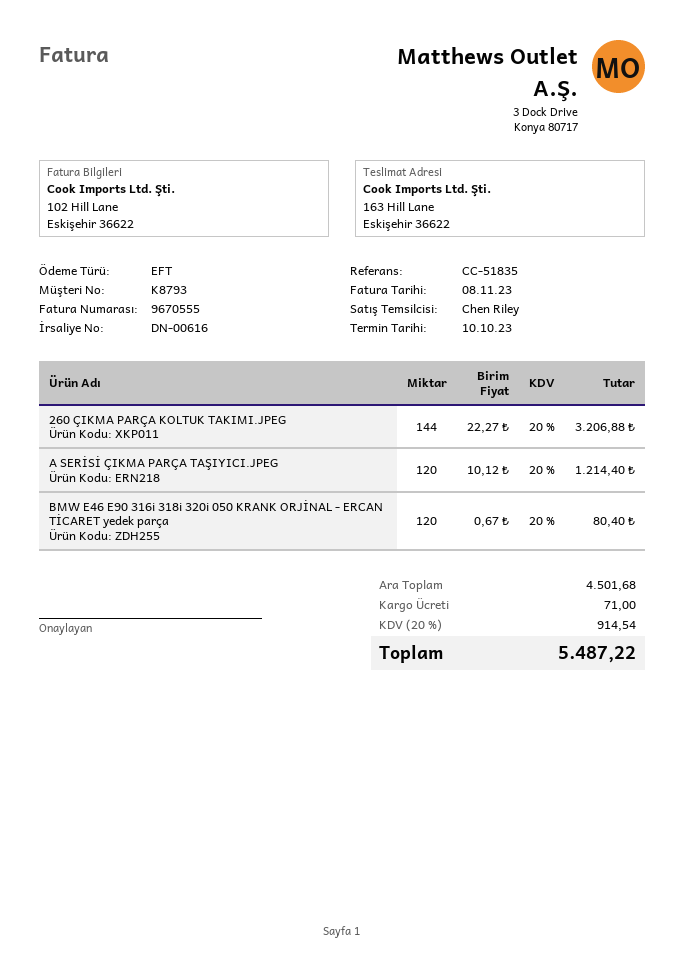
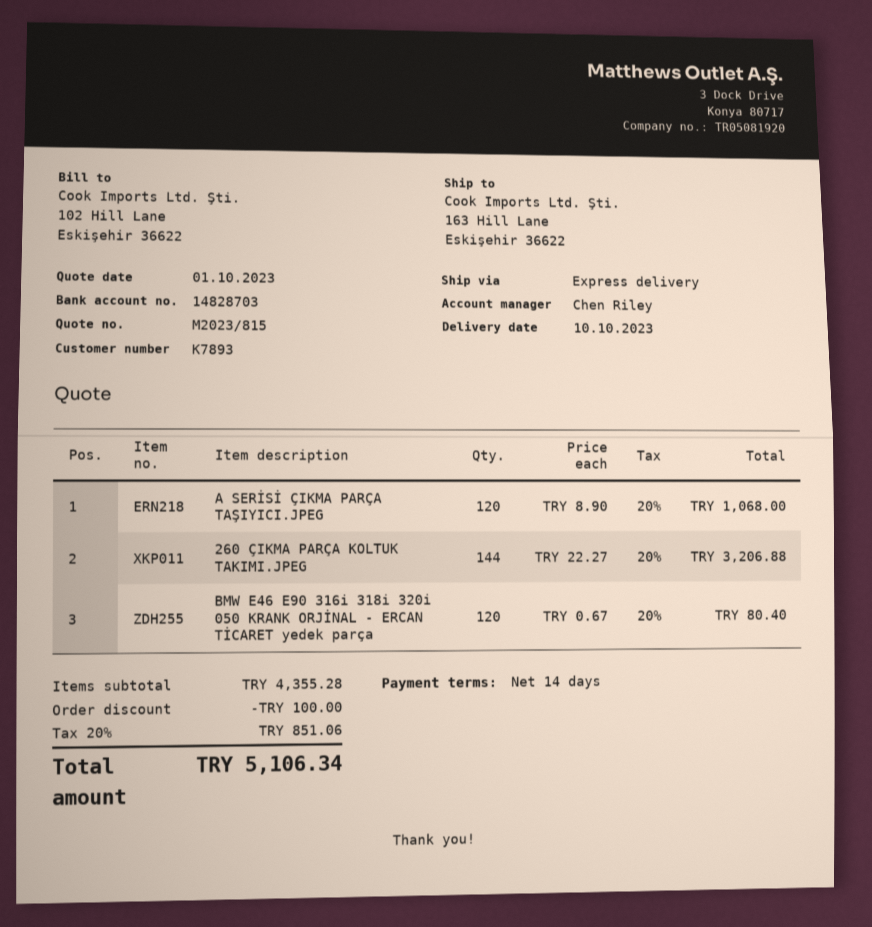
customer number: K8793 -> K7893
A SERİSİ ÇIKMA PARÇA TAŞIYICI.JPEG: 120 x 10.12 = 1214.40 -> 120 x 8.90 = 1068.00
subtotal: 4501.68 -> 4355.28
discount: none -> 100.00
shipping: 71.00 -> none
tax: 20% = 914.54 -> 20% = 851.06
total: 5487.22 -> 5106.34

